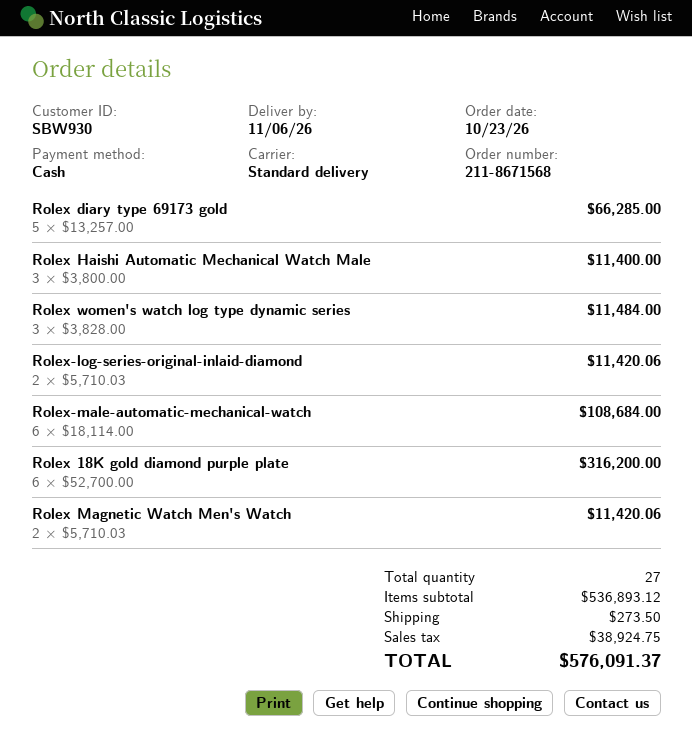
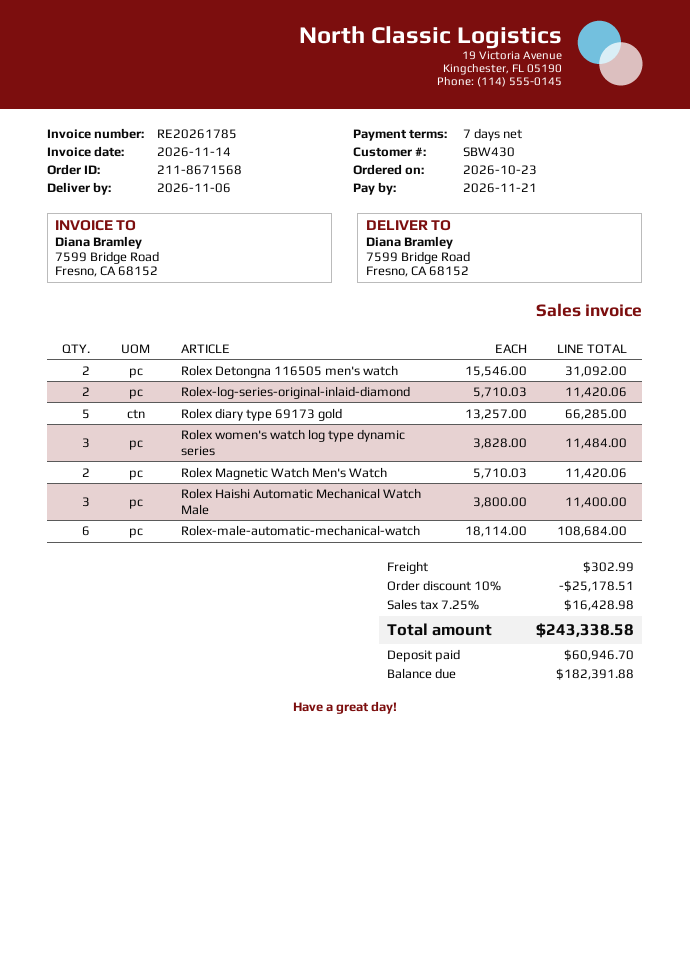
customer number: SBW930 -> SBW430
Rolex 18K gold diamond purple plate: 6 x 52700.00 = 316200.00 -> none
Rolex Detongna 116505 men's watch: none -> 2 x 15546.00 = 31092.00
discount: none -> 10% = 25178.51
shipping: 273.50 -> 302.99
tax: 38924.75 -> 16428.98
total: 576091.37 -> 243338.58

